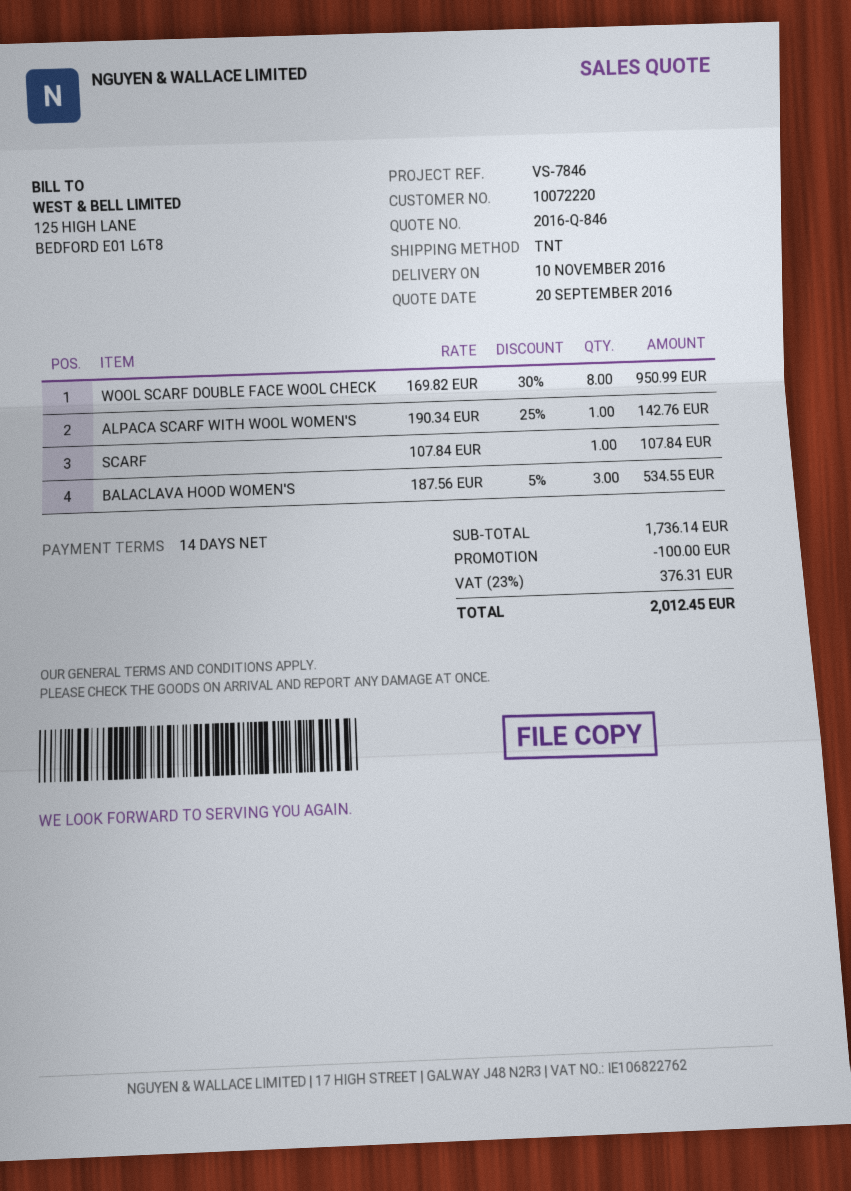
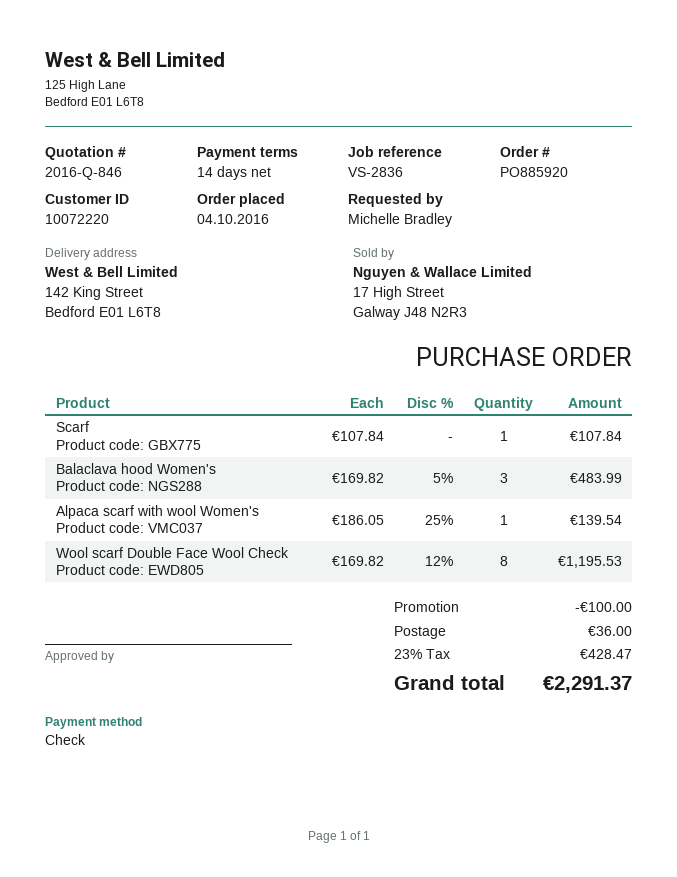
reference: VS-7846 -> VS-2836
WOOL SCARF DOUBLE FACE WOOL CHECK: 8 x 169.82 - 30% = 950.99 -> 8 x 169.82 - 12% = 1195.53
ALPACA SCARF WITH WOOL WOMEN'S: 1 x 190.34 - 25% = 142.76 -> 1 x 186.05 - 25% = 139.54
BALACLAVA HOOD WOMEN'S: 3 x 187.56 - 5% = 534.55 -> 3 x 169.82 - 5% = 483.99
shipping: none -> 36.00
tax: 23% = 376.31 -> 23% = 428.47
total: 2012.45 -> 2291.37

